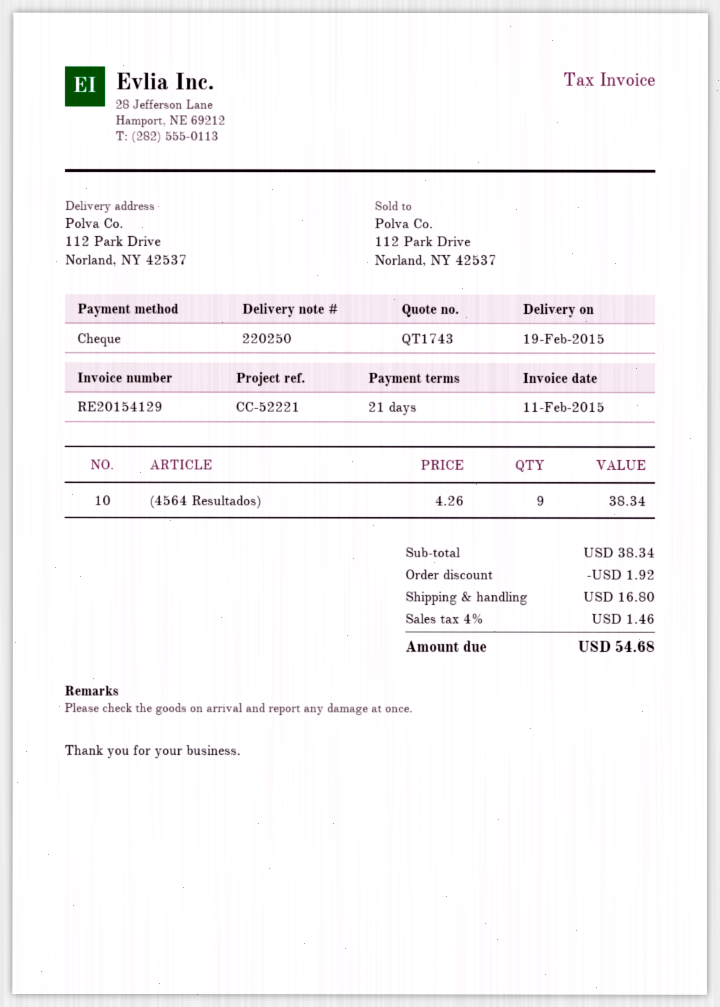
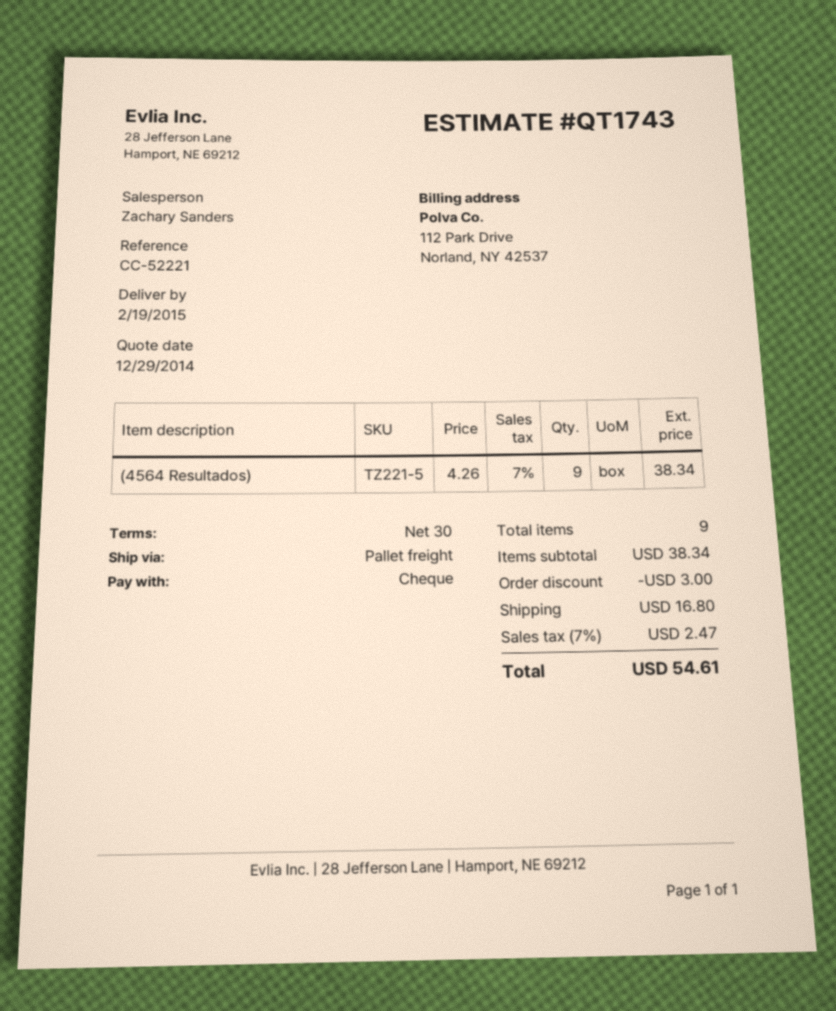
payment terms: 21 days -> 30 days
discount: 1.92 -> 3.00
tax: 4% = 1.46 -> 7% = 2.47
total: 54.68 -> 54.61

